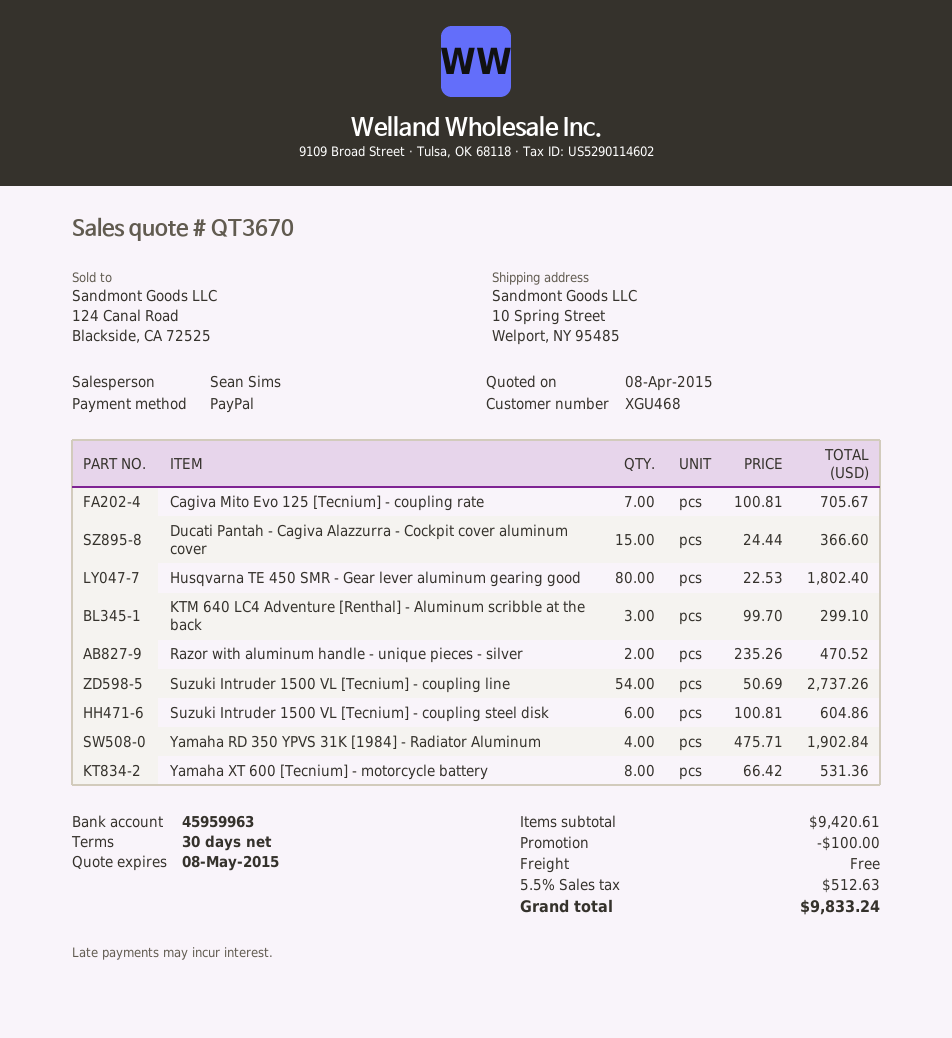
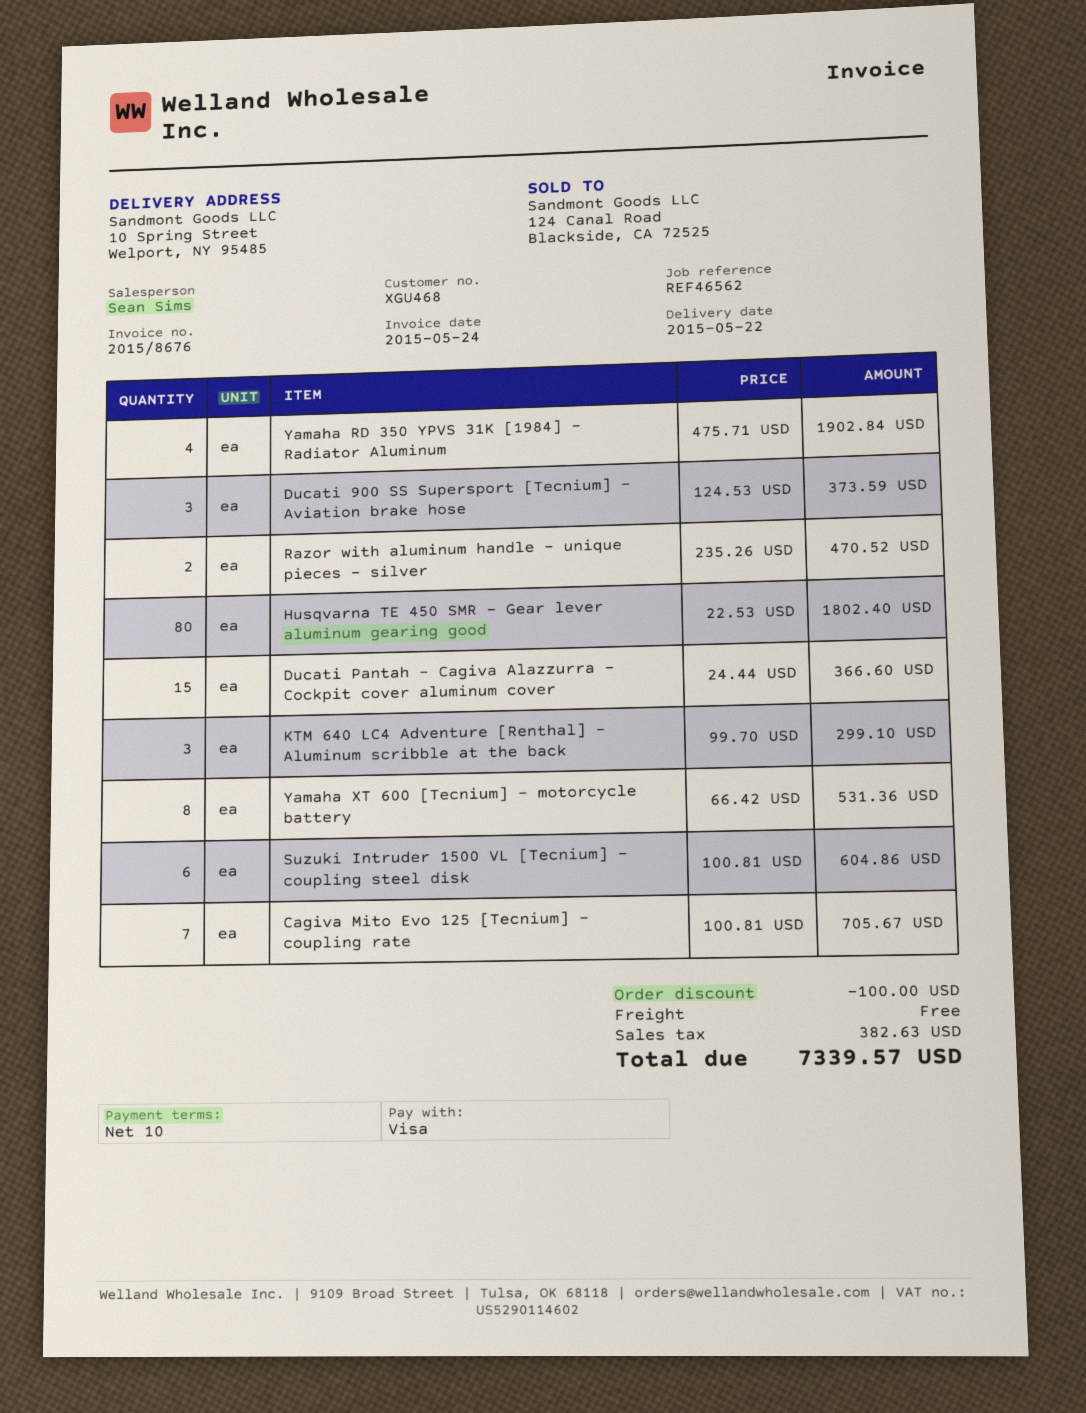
payment terms: 30 days -> 10 days
payment method: PayPal -> Visa
Suzuki Intruder 1500 VL [Tecnium] - coupling line: 54 x 50.69 = 2737.26 -> none
Ducati 900 SS Supersport [Tecnium] - Aviation brake hose: none -> 3 x 124.53 = 373.59
tax: 512.63 -> 382.63
total: 9833.24 -> 7339.57

